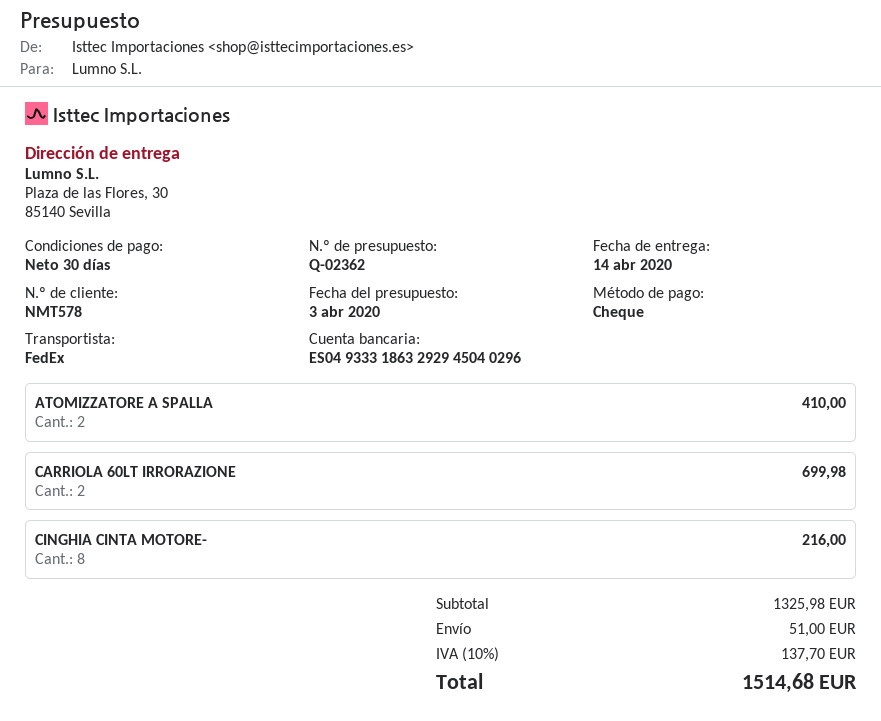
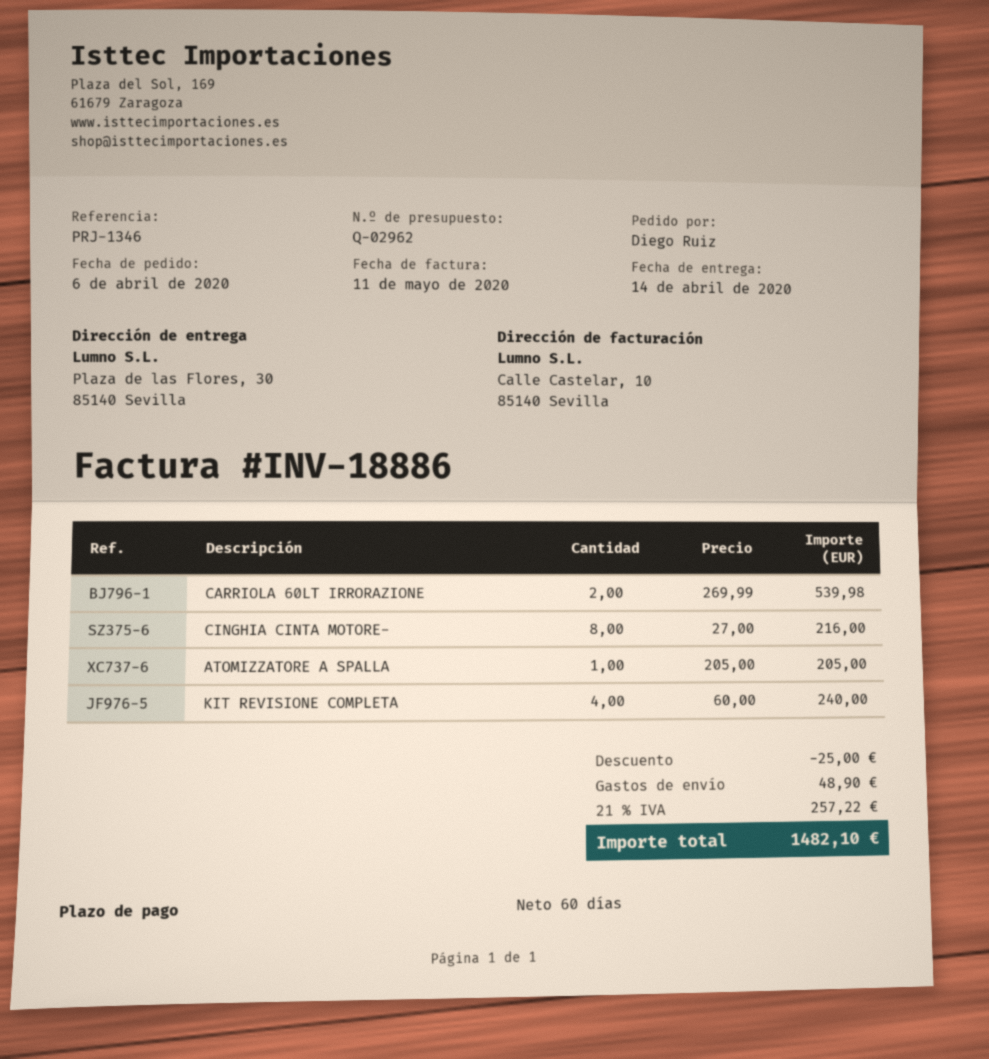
quote number: Q-02362 -> Q-02962
payment terms: 30 days -> 60 days
ATOMIZZATORE A SPALLA: 2 for 410.00 -> 1 for 205.00
CARRIOLA 60LT IRRORAZIONE: 2 for 699.98 -> 2 for 539.98
KIT REVISIONE COMPLETA: none -> 4 for 240.00
discount: none -> 25.00
shipping: 51.00 -> 48.90
tax: 10% = 137.70 -> 21% = 257.22
total: 1514.68 -> 1482.10

